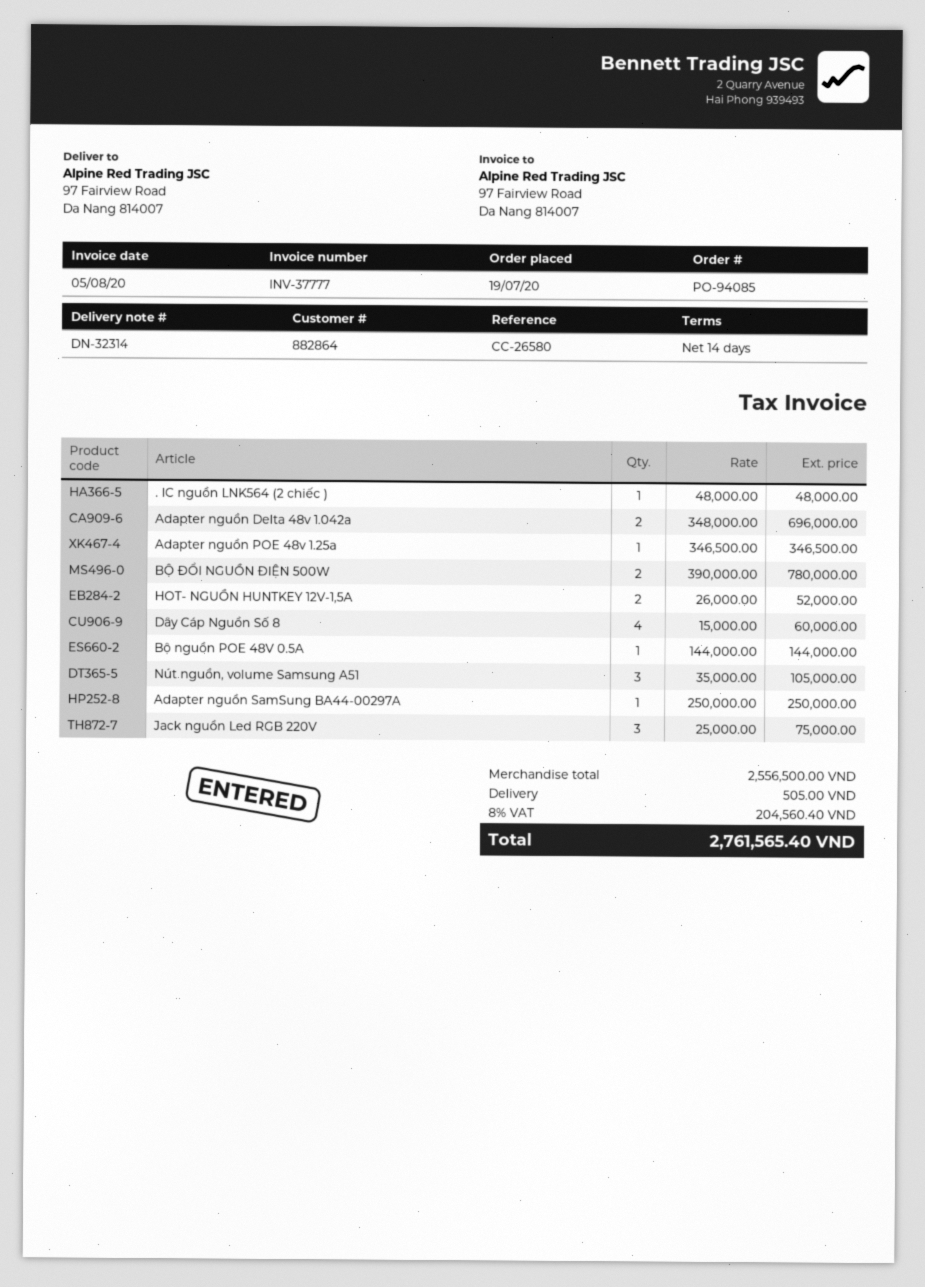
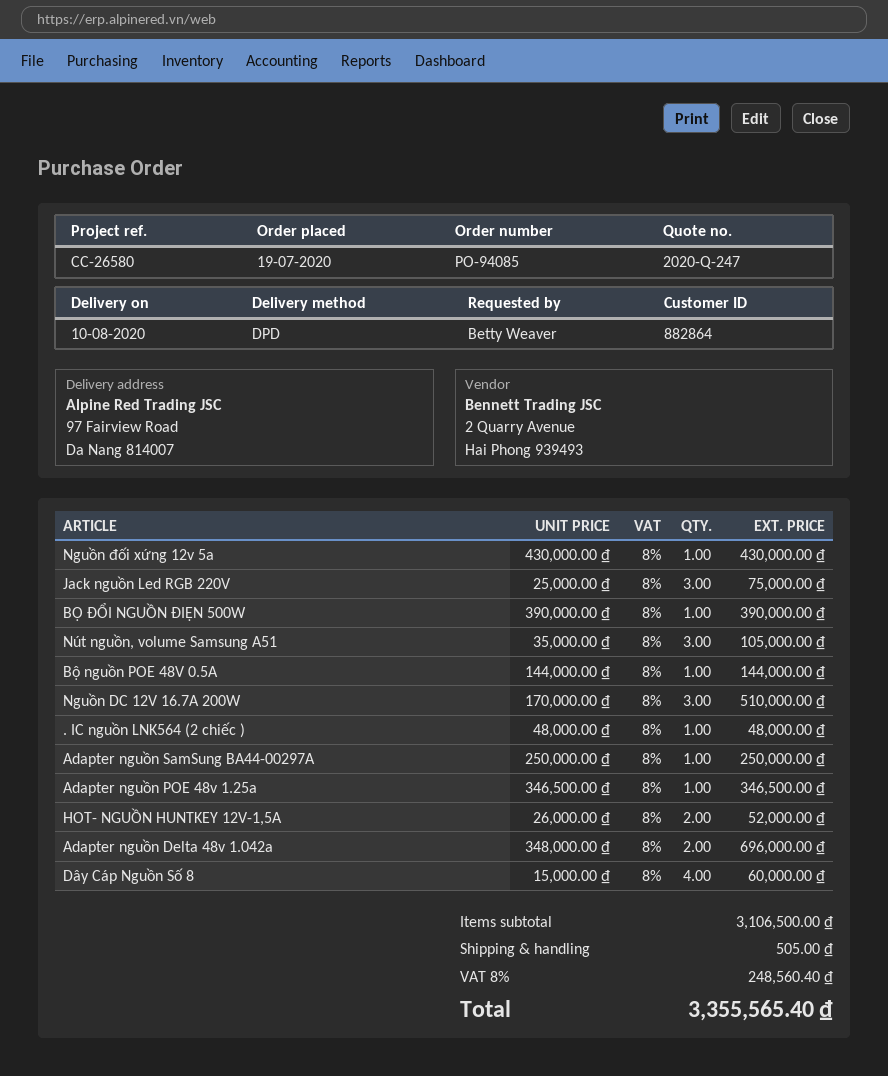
BỘ ĐỔI NGUỒN ĐIỆN 500W: 2 x 390000.00 = 780000.00 -> 1 x 390000.00 = 390000.00
Nguồn đối xứng 12v 5a: none -> 1 x 430000.00 = 430000.00
Nguồn DC 12V 16.7A 200W: none -> 3 x 170000.00 = 510000.00
subtotal: 2556500.00 -> 3106500.00
tax: 8% = 204560.40 -> 8% = 248560.40
total: 2761565.40 -> 3355565.40

